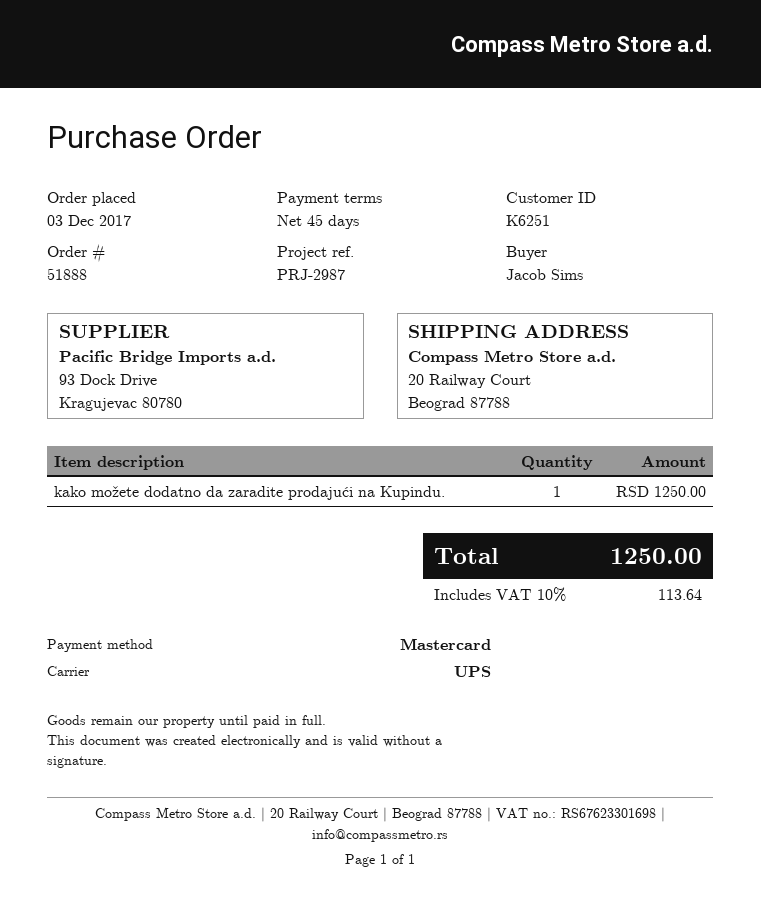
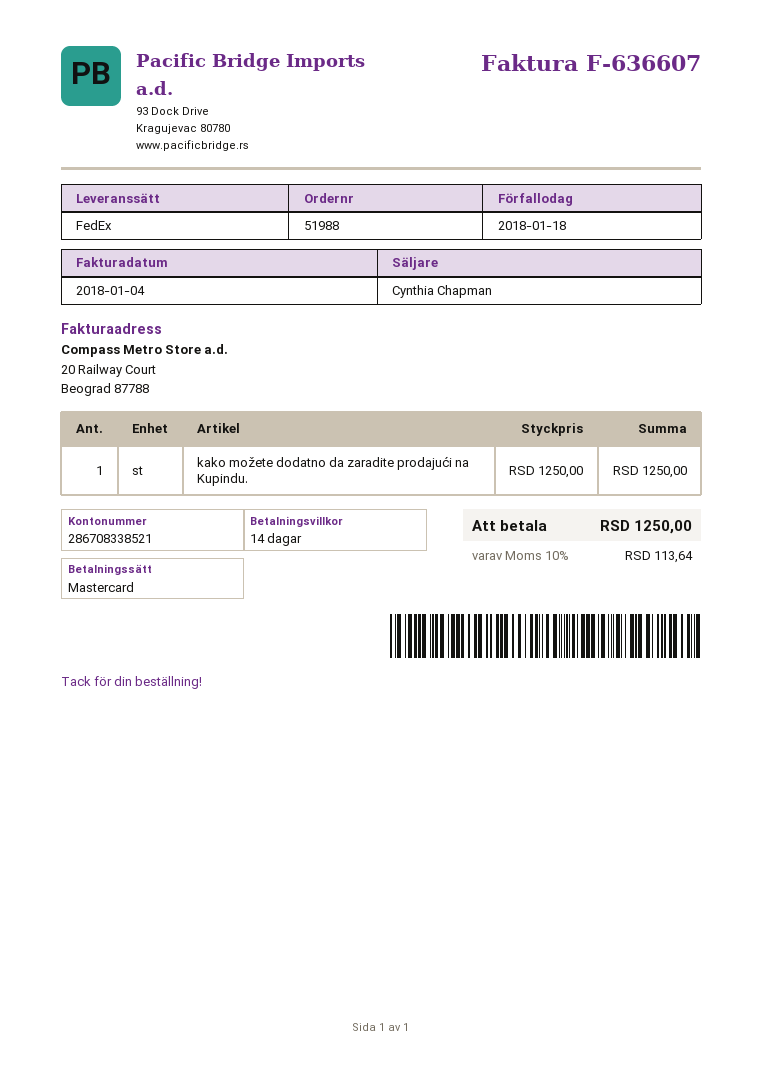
order number: 51888 -> 51988
payment terms: 45 days -> 14 days
shipping method: UPS -> FedEx

